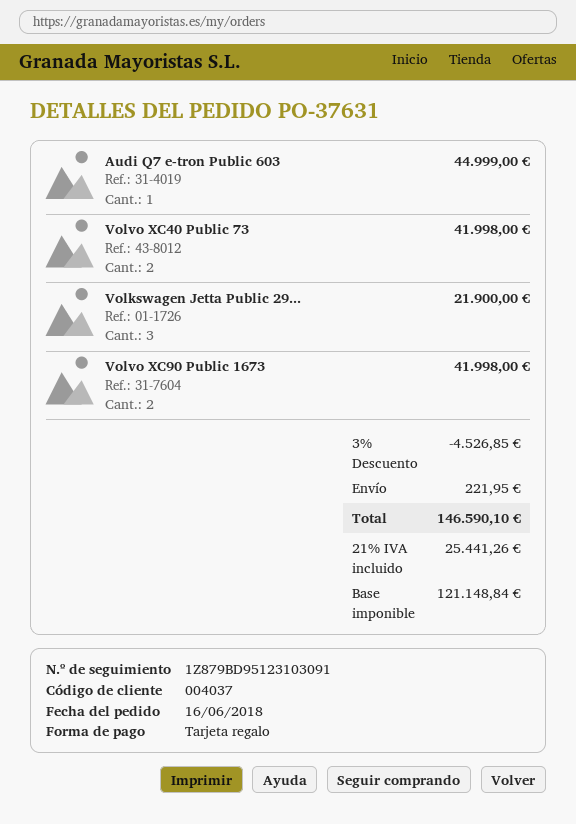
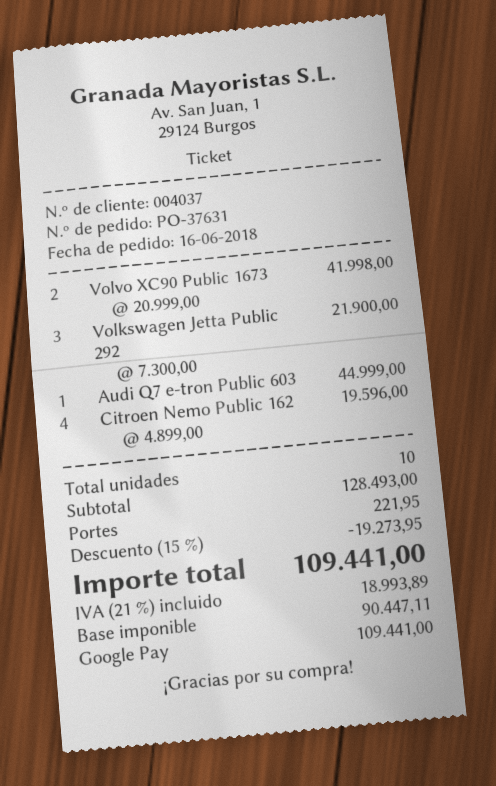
payment method: gift card -> Google Pay
Volvo XC40 Public 73: 2 for 41998.00 -> none
Citroen Nemo Public 162: none -> 4 for 19596.00
discount: 3% = 4526.85 -> 15% = 19273.95
net: 121148.84 -> 90447.11
tax: 21% = 25441.26 -> 21% = 18993.89
total: 146590.10 -> 109441.00

